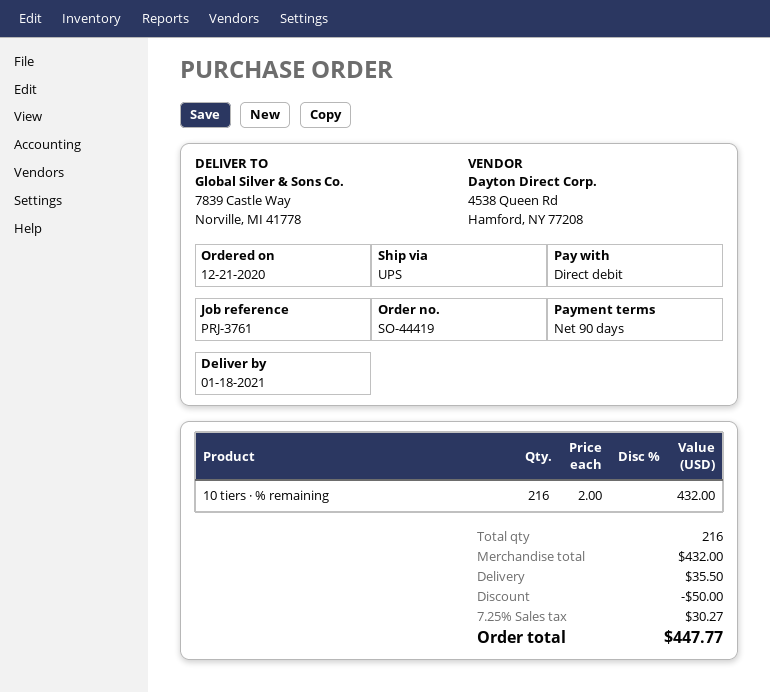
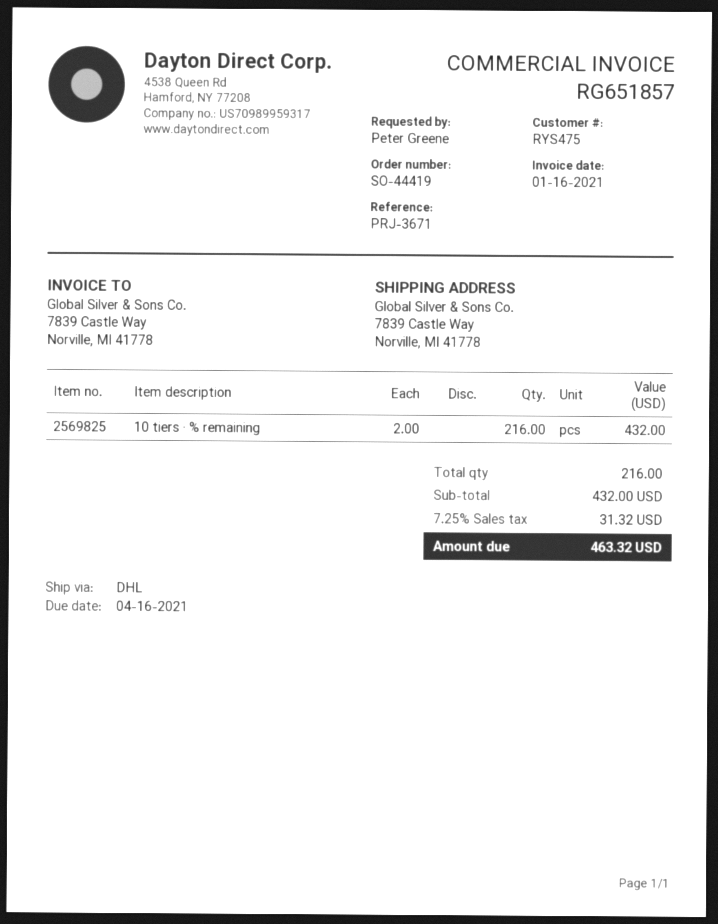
reference: PRJ-3761 -> PRJ-3671
shipping method: UPS -> DHL
discount: 50.00 -> none
shipping: 35.50 -> none
tax: 7.25% = 30.27 -> 7.25% = 31.32
total: 447.77 -> 463.32

